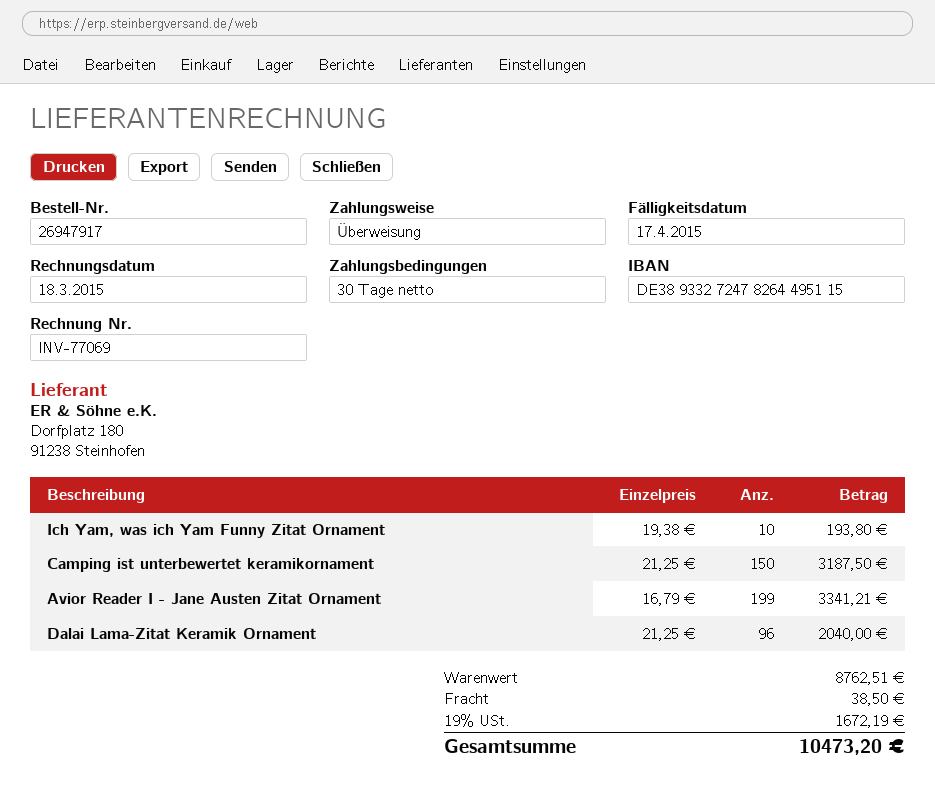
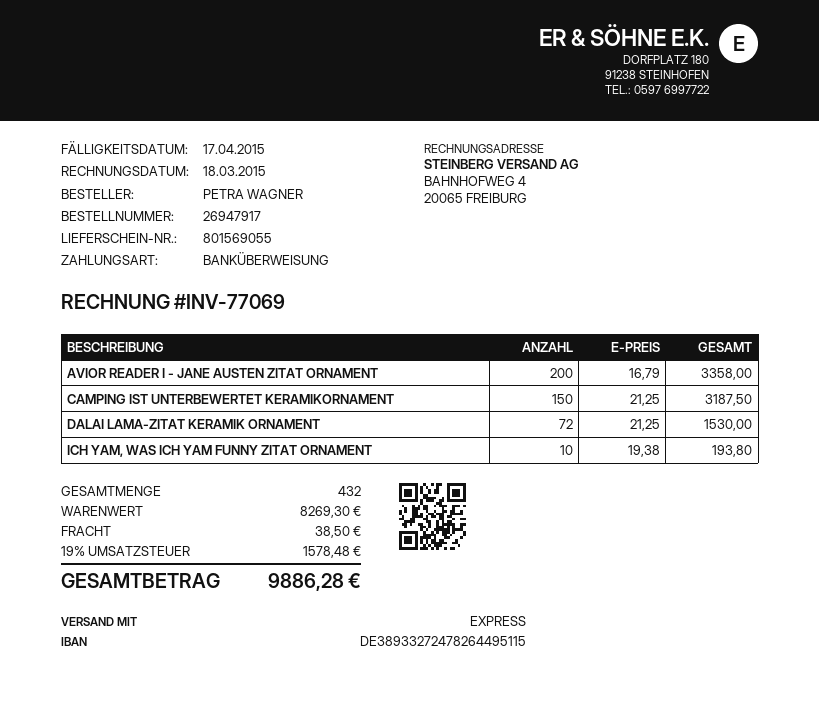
Avior Reader I - Jane Austen Zitat Ornament: 199 x 16.79 = 3341.21 -> 200 x 16.79 = 3358.00
Dalai Lama-Zitat Keramik Ornament: 96 x 21.25 = 2040.00 -> 72 x 21.25 = 1530.00
subtotal: 8762.51 -> 8269.30
tax: 19% = 1672.19 -> 19% = 1578.48
total: 10473.20 -> 9886.28

